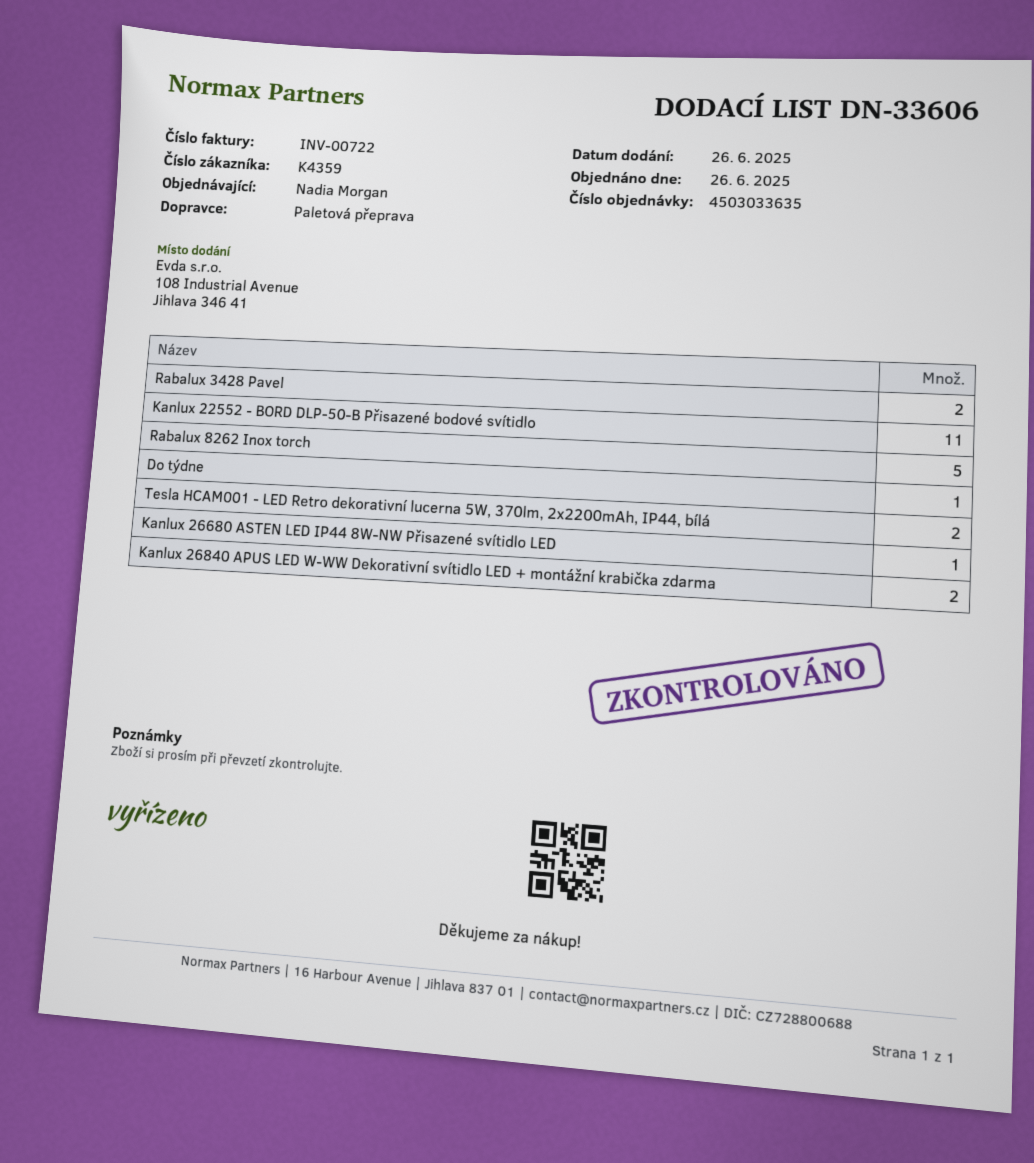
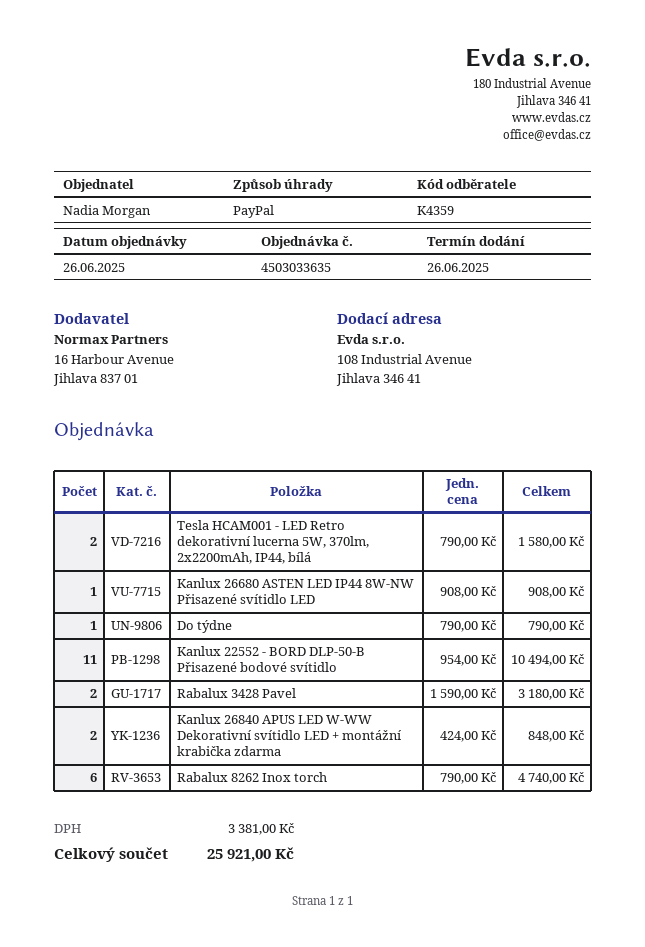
Rabalux 8262 Inox torch: 5 -> 6

